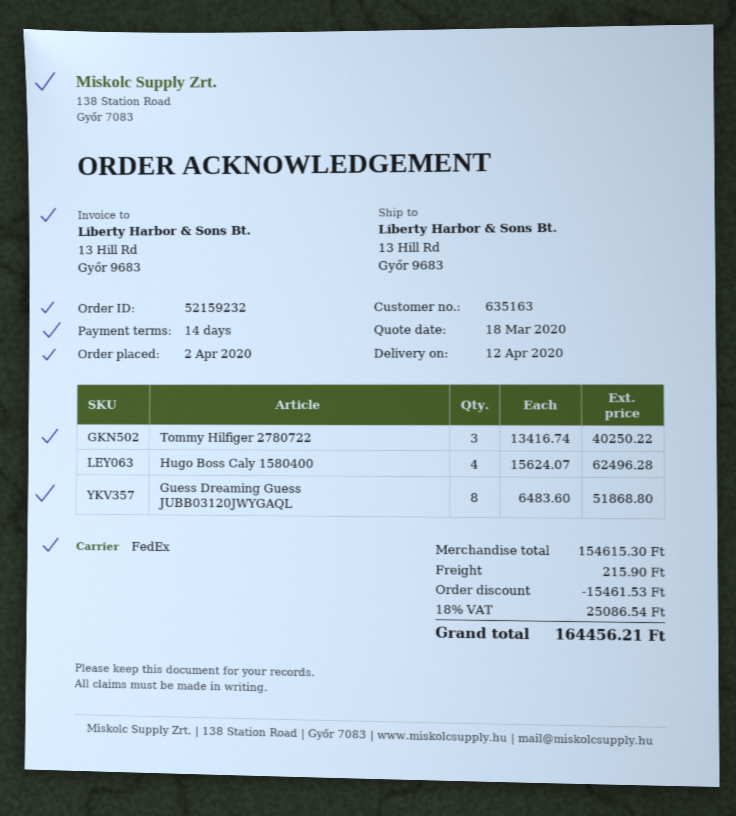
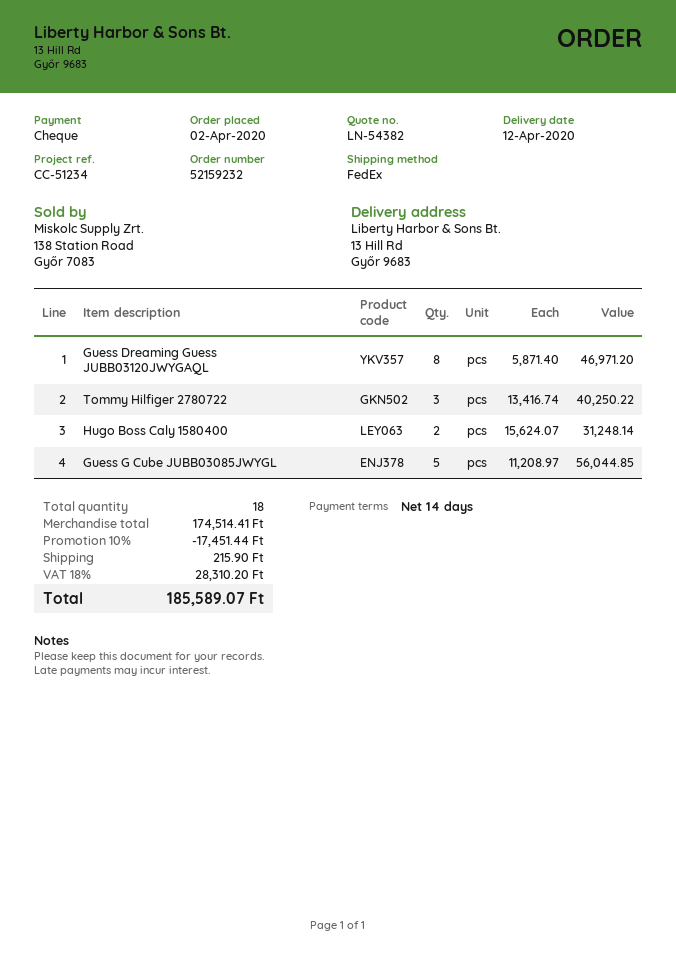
Hugo Boss Caly 1580400: 4 x 15624.07 = 62496.28 -> 2 x 15624.07 = 31248.14
Guess Dreaming Guess JUBB03120JWYGAQL: 8 x 6483.60 = 51868.80 -> 8 x 5871.40 = 46971.20
Guess G Cube JUBB03085JWYGL: none -> 5 x 11208.97 = 56044.85
subtotal: 154615.30 -> 174514.41
discount: 15461.53 -> 17451.44
tax: 18% = 25086.54 -> 18% = 28310.20
total: 164456.21 -> 185589.07

